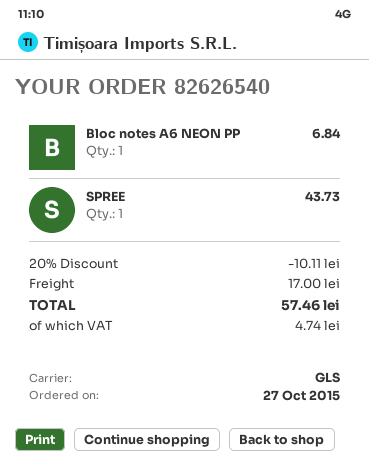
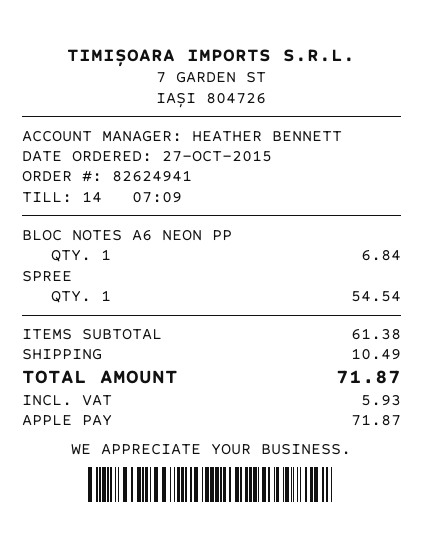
order number: 82626540 -> 82624941
SPREE: 1 for 43.73 -> 1 for 54.54
discount: 20% = 10.11 -> none
shipping: 17.00 -> 10.49
tax: 4.74 -> 5.93
total: 57.46 -> 71.87

